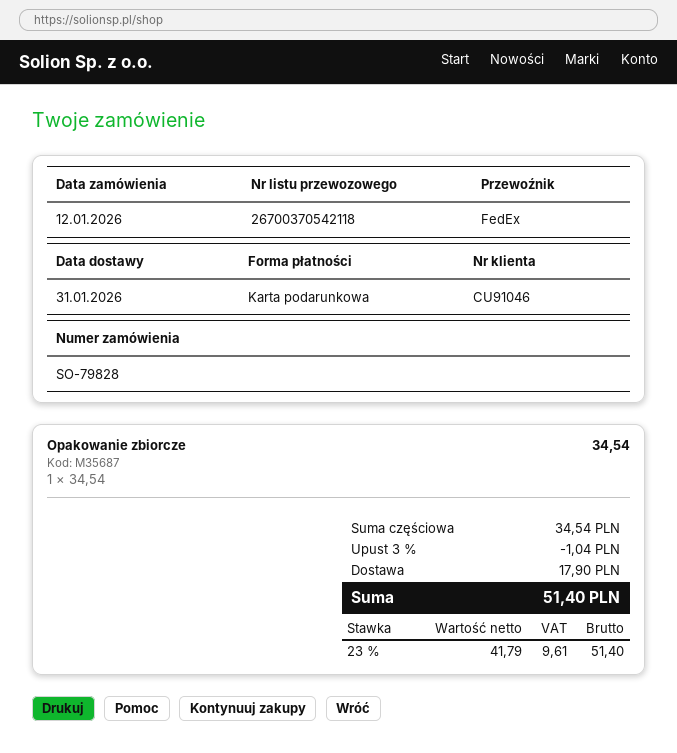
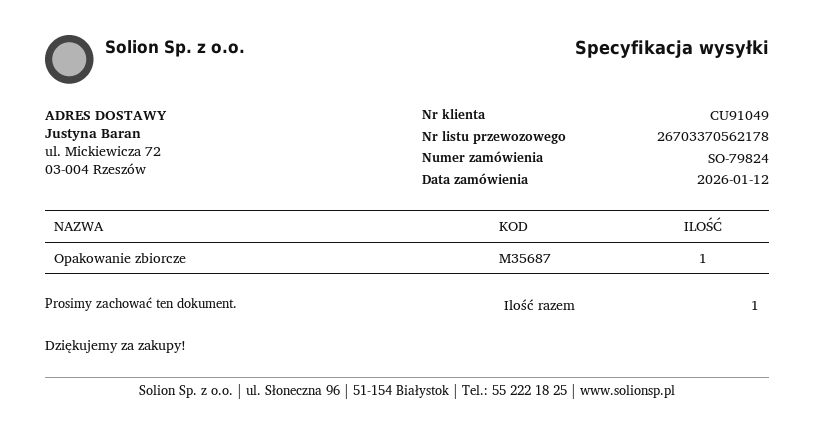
order number: SO-79828 -> SO-79824
customer number: CU91046 -> CU91049
tracking number: 26700370542118 -> 26703370562178

